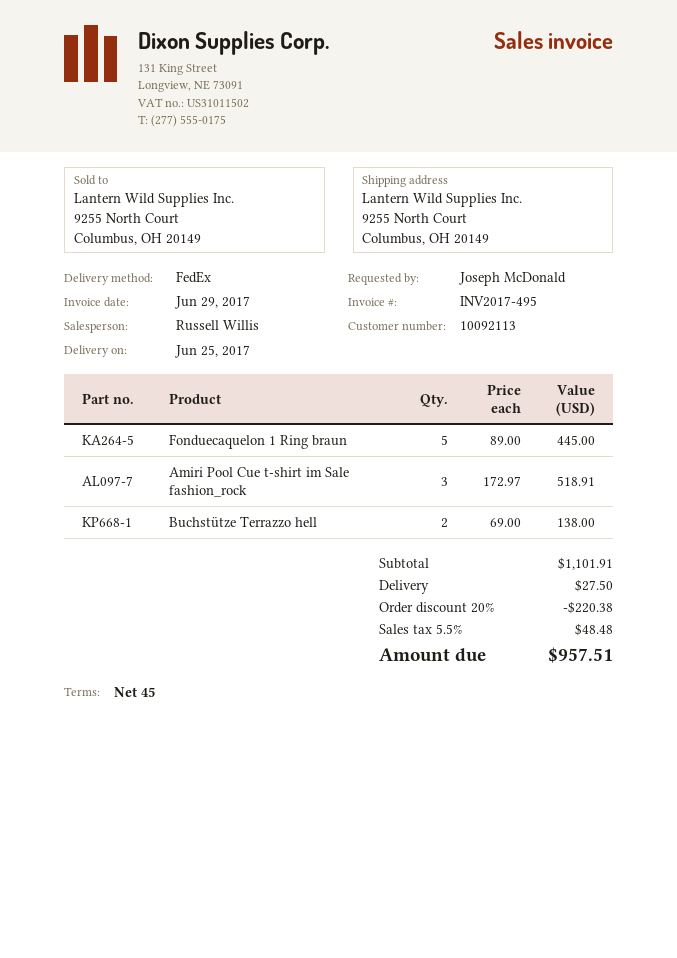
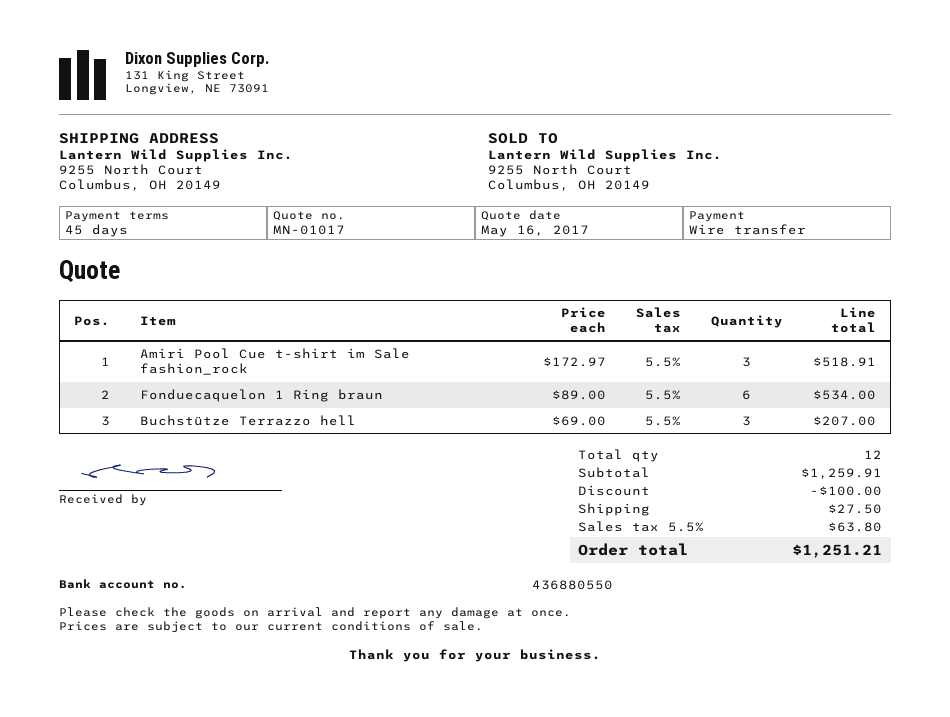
Fonduecaquelon 1 Ring braun: 5 x 89.00 = 445.00 -> 6 x 89.00 = 534.00
Buchstütze Terrazzo hell: 2 x 69.00 = 138.00 -> 3 x 69.00 = 207.00
subtotal: 1101.91 -> 1259.91
discount: 220.38 -> 100.00
tax: 5.5% = 48.48 -> 5.5% = 63.80
total: 957.51 -> 1251.21

